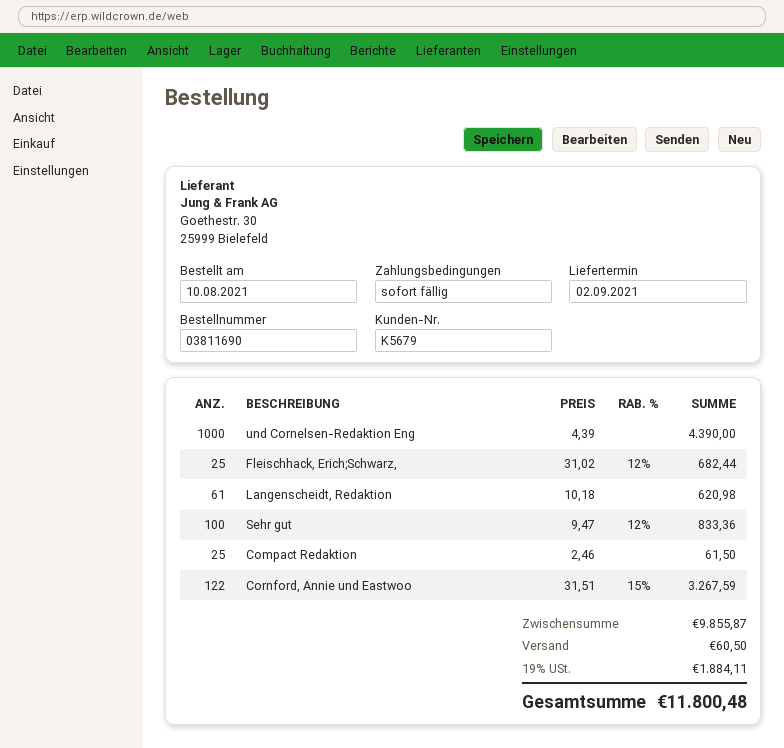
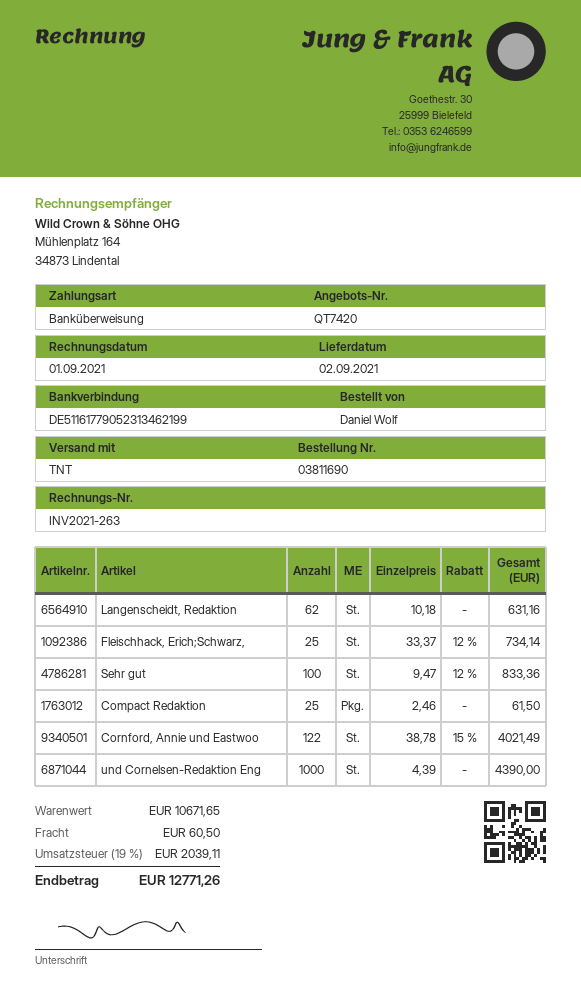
Fleischhack, Erich;Schwarz,: 25 x 31.02 - 12% = 682.44 -> 25 x 33.37 - 12% = 734.14
Langenscheidt, Redaktion: 61 x 10.18 = 620.98 -> 62 x 10.18 = 631.16
Cornford, Annie und Eastwoo: 122 x 31.51 - 15% = 3267.59 -> 122 x 38.78 - 15% = 4021.49
subtotal: 9855.87 -> 10671.65
tax: 19% = 1884.11 -> 19% = 2039.11
total: 11800.48 -> 12771.26

